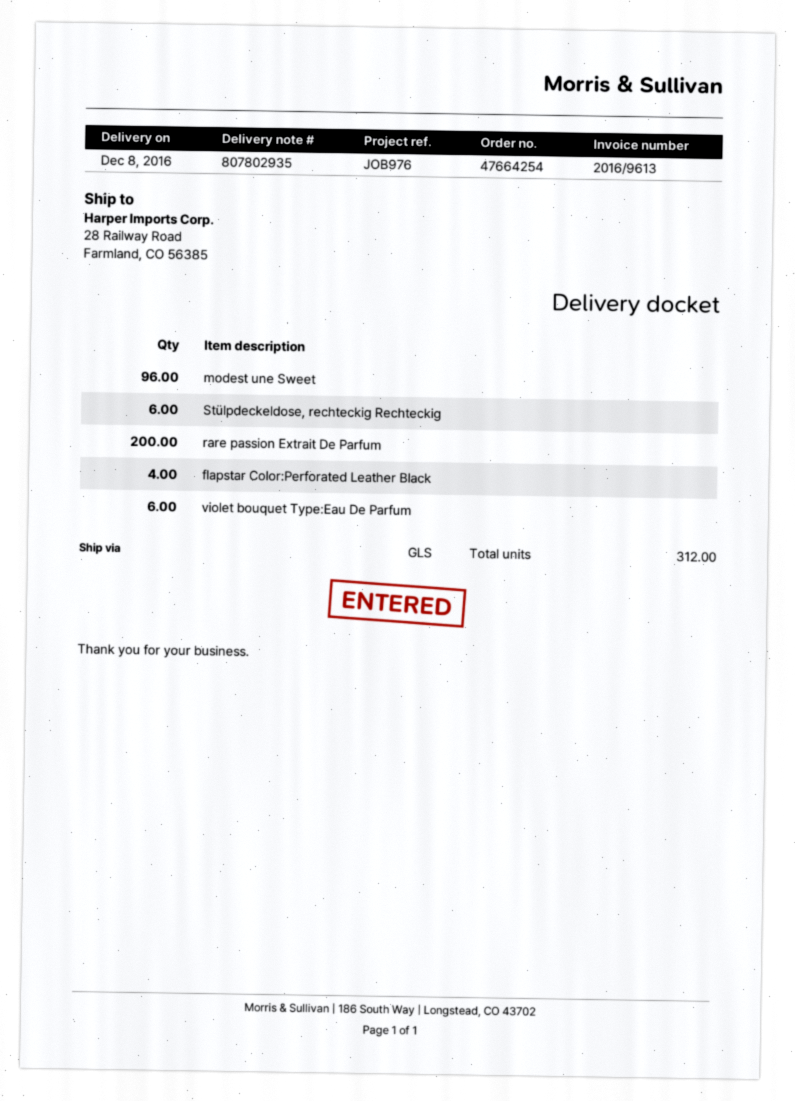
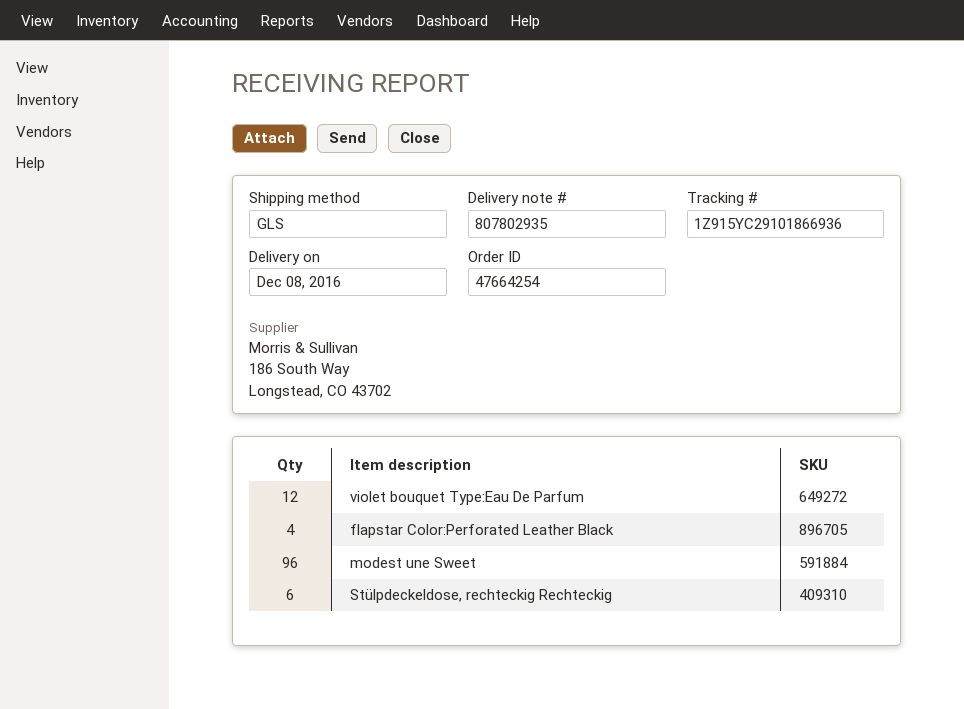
rare passion Extrait De Parfum: 200 -> none
violet bouquet Type:Eau De Parfum: 6 -> 12

